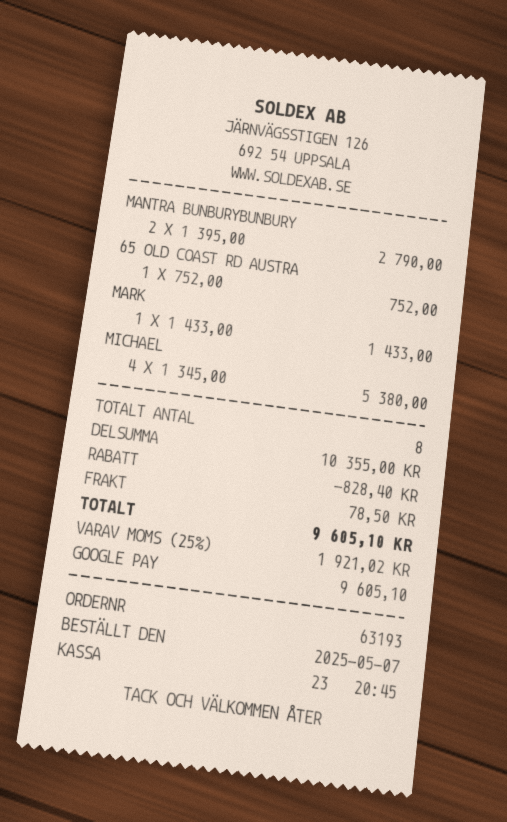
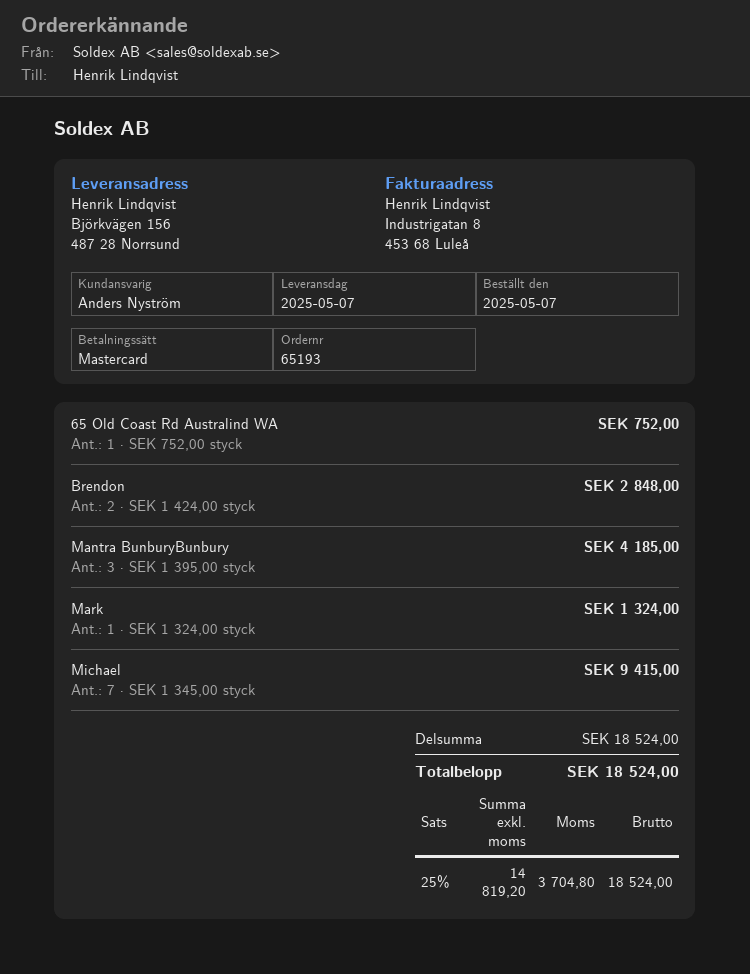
order number: 63193 -> 65193
payment method: Google Pay -> Mastercard
MANTRA BUNBURYBUNBURY: 2 x 1395.00 = 2790.00 -> 3 x 1395.00 = 4185.00
MARK: 1 x 1433.00 = 1433.00 -> 1 x 1324.00 = 1324.00
MICHAEL: 4 x 1345.00 = 5380.00 -> 7 x 1345.00 = 9415.00
Brendon: none -> 2 x 1424.00 = 2848.00
subtotal: 10355.00 -> 18524.00
discount: 828.40 -> none
shipping: 78.50 -> none
tax: 25% = 1921.02 -> 25% = 3704.80
total: 9605.10 -> 18524.00

